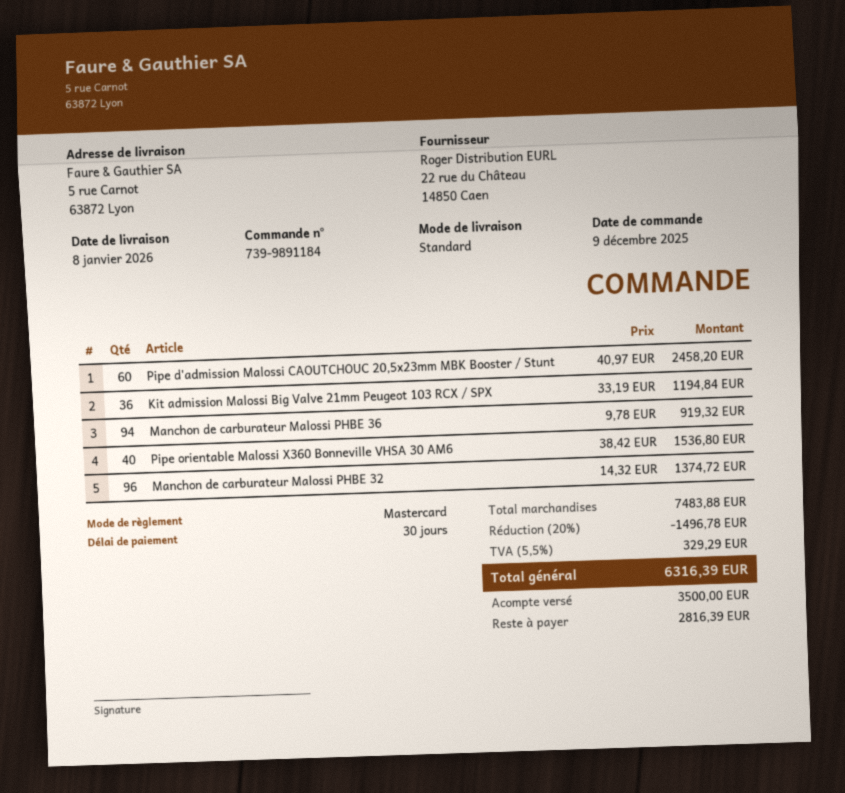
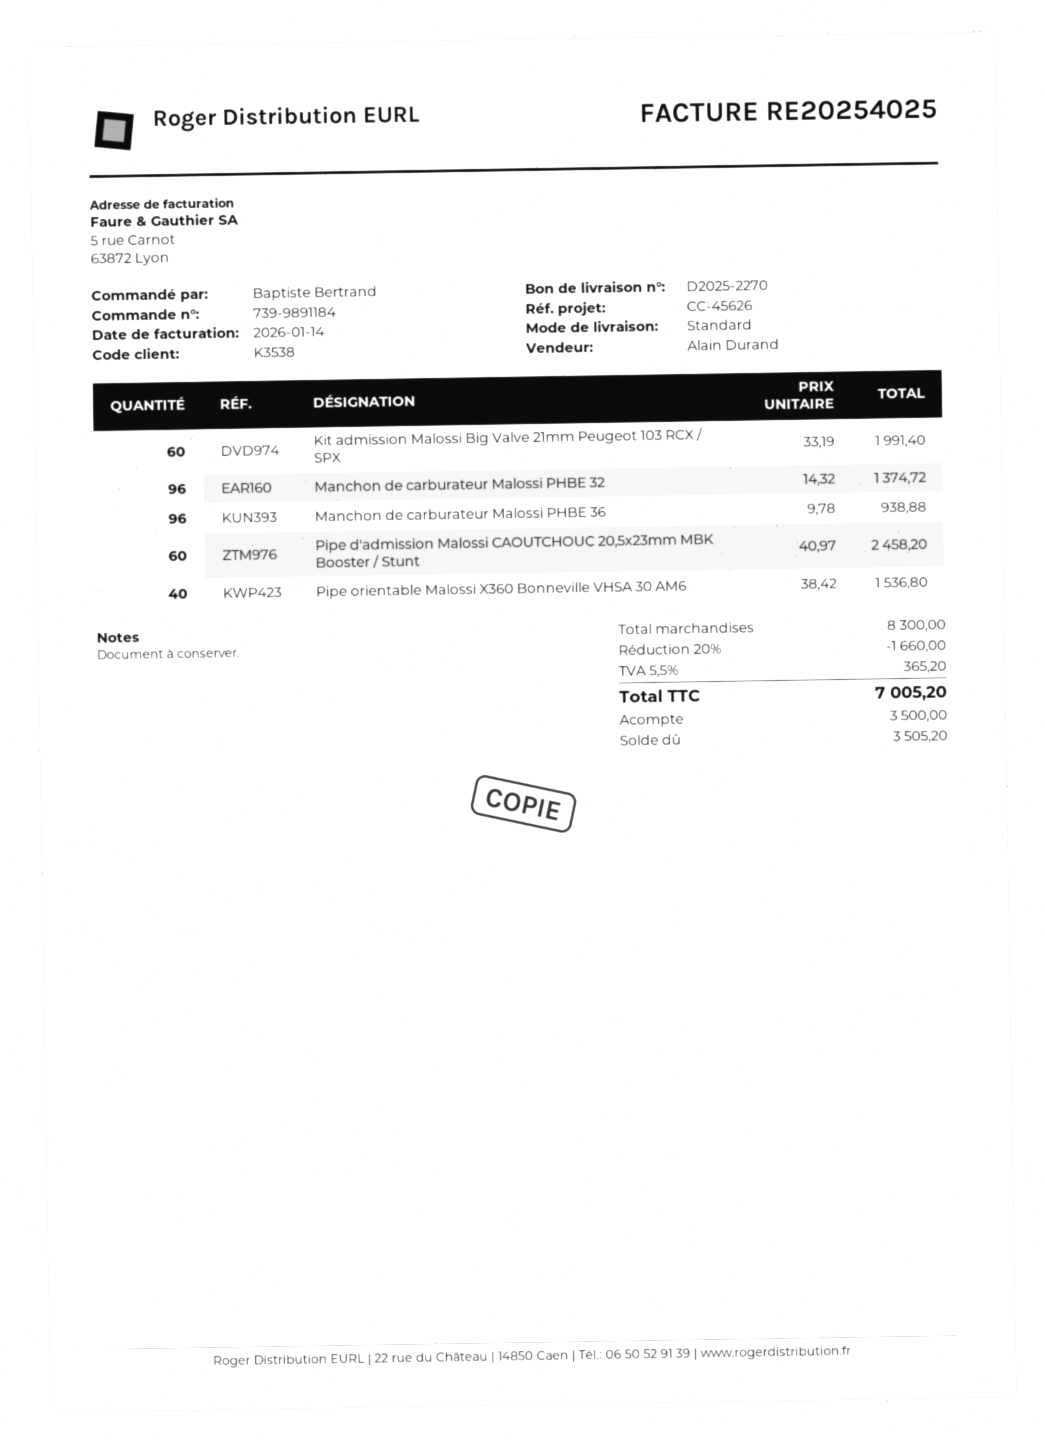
Kit admission Malossi Big Valve 21mm Peugeot 103 RCX / SPX: 36 x 33.19 = 1194.84 -> 60 x 33.19 = 1991.40
Manchon de carburateur Malossi PHBE 36: 94 x 9.78 = 919.32 -> 96 x 9.78 = 938.88
subtotal: 7483.88 -> 8300.00
discount: 20% = 1496.78 -> 20% = 1660.00
tax: 5.5% = 329.29 -> 5.5% = 365.20
total: 6316.39 -> 7005.20
balance: 2816.39 -> 3505.20

